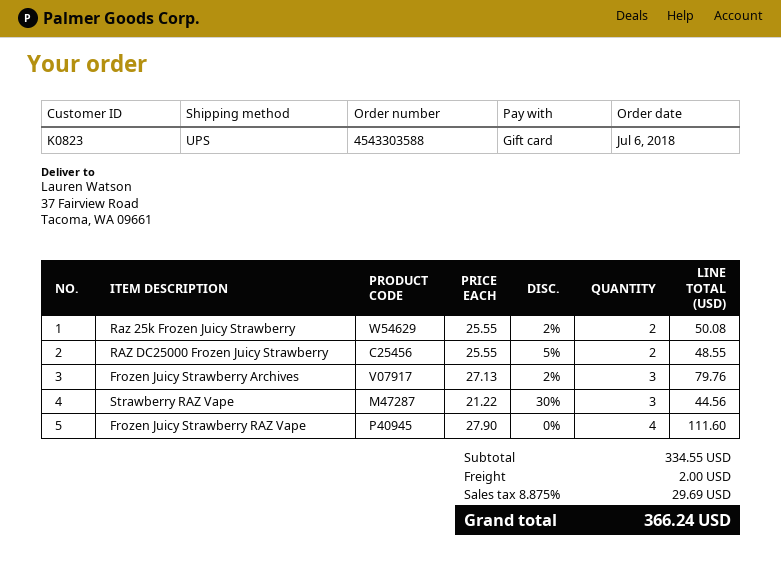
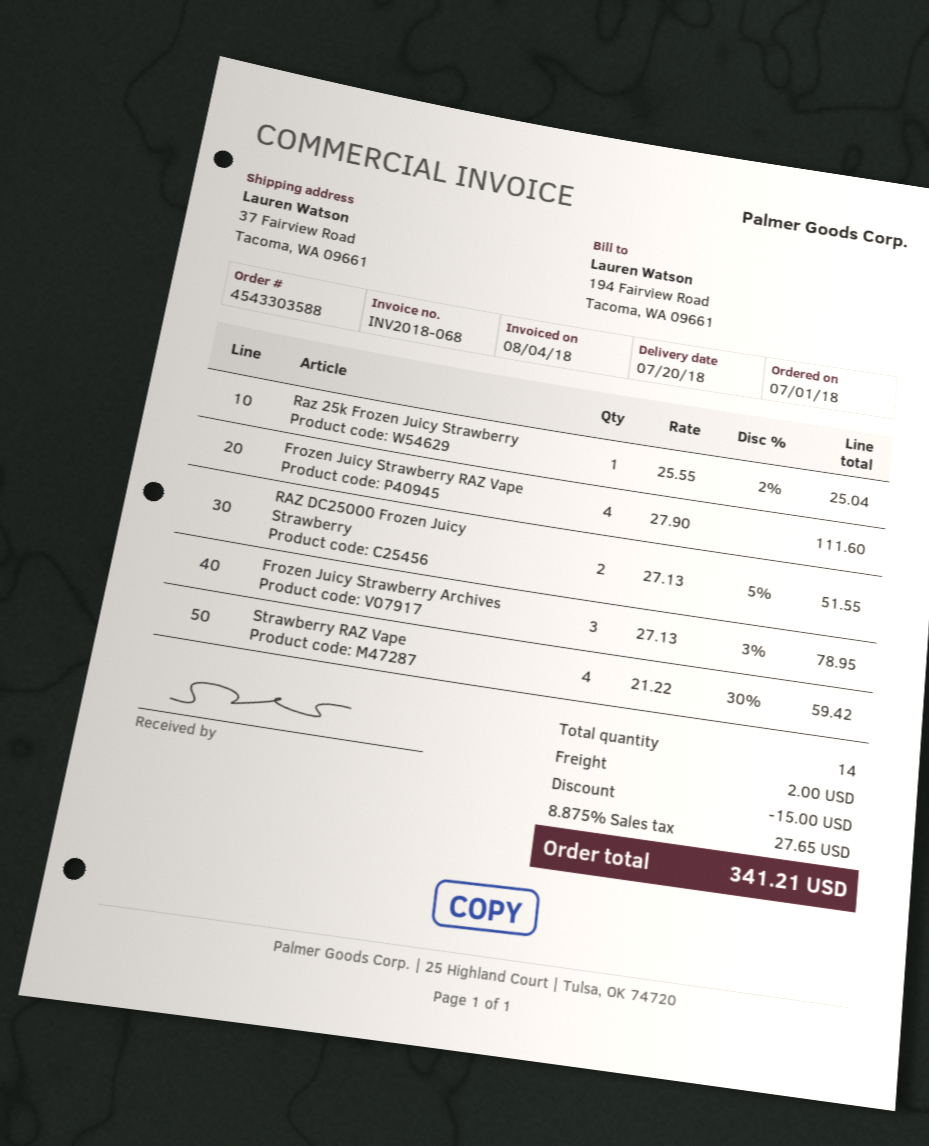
order date: 2018-07-06 -> 2018-07-01
Raz 25k Frozen Juicy Strawberry: 2 x 25.55 - 2% = 50.08 -> 1 x 25.55 - 2% = 25.04
RAZ DC25000 Frozen Juicy Strawberry: 2 x 25.55 - 5% = 48.55 -> 2 x 27.13 - 5% = 51.55
Frozen Juicy Strawberry Archives: 3 x 27.13 - 2% = 79.76 -> 3 x 27.13 - 3% = 78.95
Strawberry RAZ Vape: 3 x 21.22 - 30% = 44.56 -> 4 x 21.22 - 30% = 59.42
discount: none -> 15.00
tax: 8.875% = 29.69 -> 8.875% = 27.65
total: 366.24 -> 341.21

